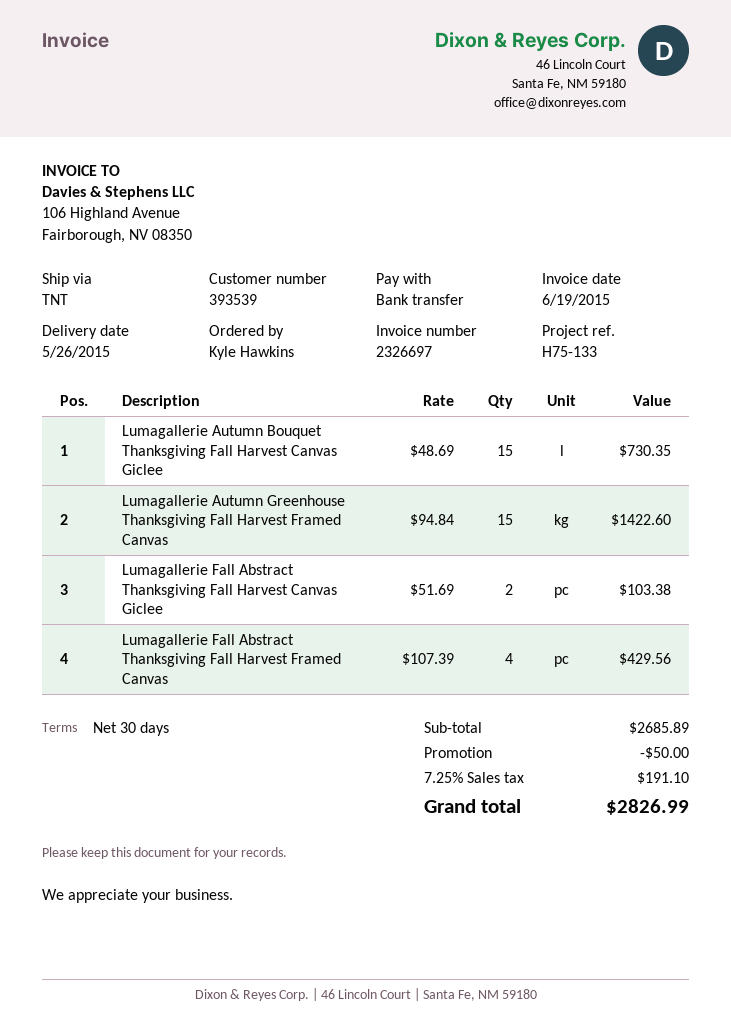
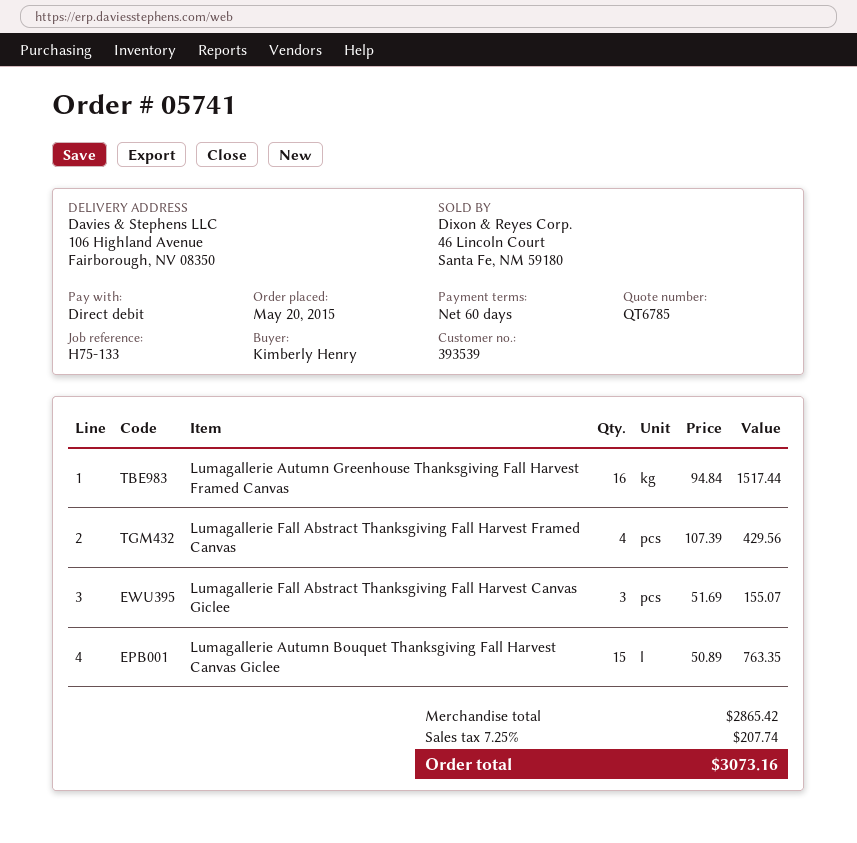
payment terms: 30 days -> 60 days
ordered by: Kyle Hawkins -> Kimberly Henry
payment method: bank transfer -> direct debit
Lumagallerie Autumn Bouquet Thanksgiving Fall Harvest Canvas Giclee: 15 x 48.69 = 730.35 -> 15 x 50.89 = 763.35
Lumagallerie Autumn Greenhouse Thanksgiving Fall Harvest Framed Canvas: 15 x 94.84 = 1422.60 -> 16 x 94.84 = 1517.44
Lumagallerie Fall Abstract Thanksgiving Fall Harvest Canvas Giclee: 2 x 51.69 = 103.38 -> 3 x 51.69 = 155.07
subtotal: 2685.89 -> 2865.42
discount: 50.00 -> none
tax: 7.25% = 191.10 -> 7.25% = 207.74
total: 2826.99 -> 3073.16

